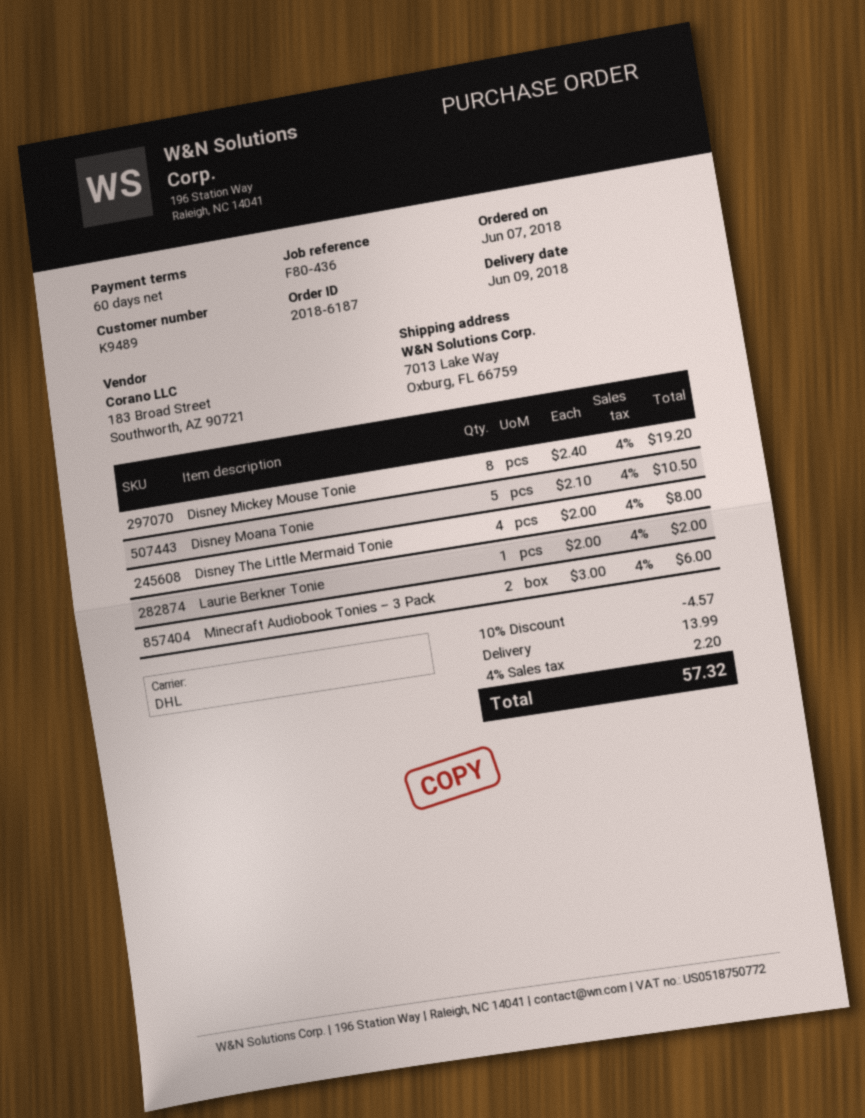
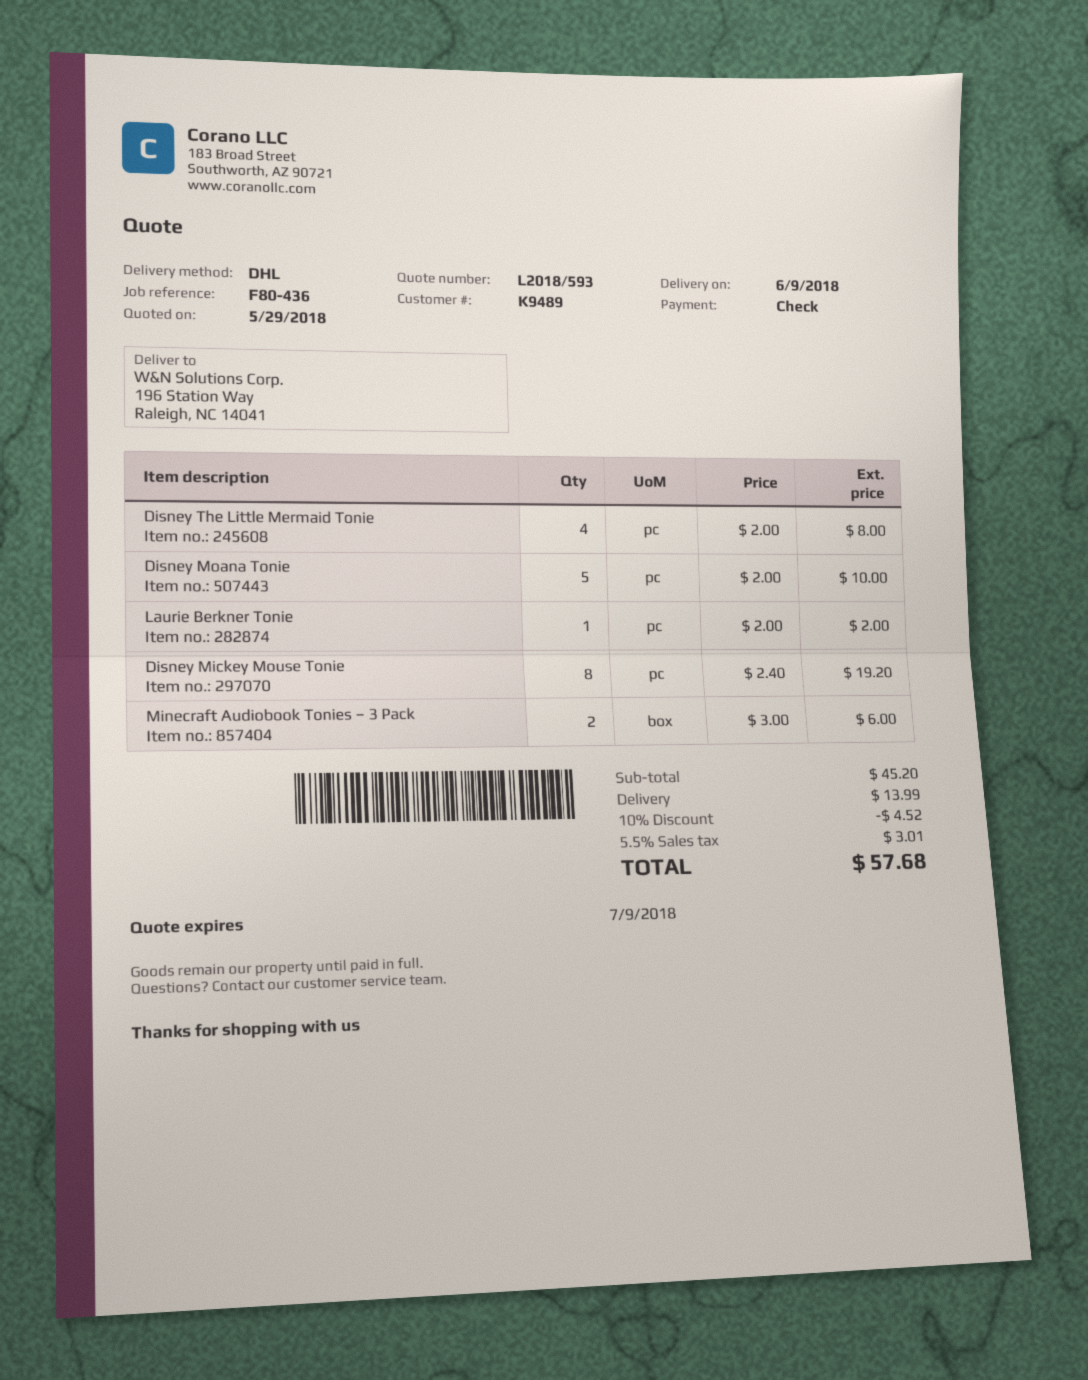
ship to: 7013 Lake Way, Oxburg, FL 66759 -> 196 Station Way, Raleigh, NC 14041
Disney Moana Tonie: 5 x 2.10 = 10.50 -> 5 x 2.00 = 10.00
discount: 10% = 4.57 -> 10% = 4.52
tax: 4% = 2.20 -> 5.5% = 3.01
total: 57.32 -> 57.68

